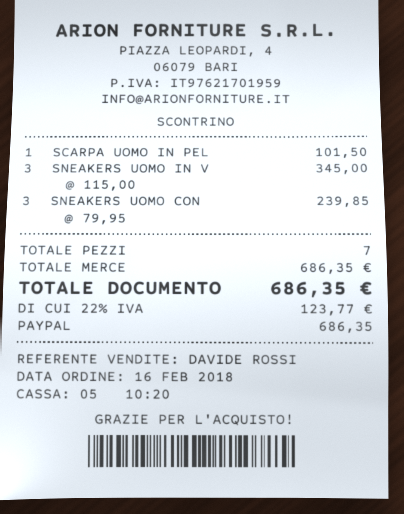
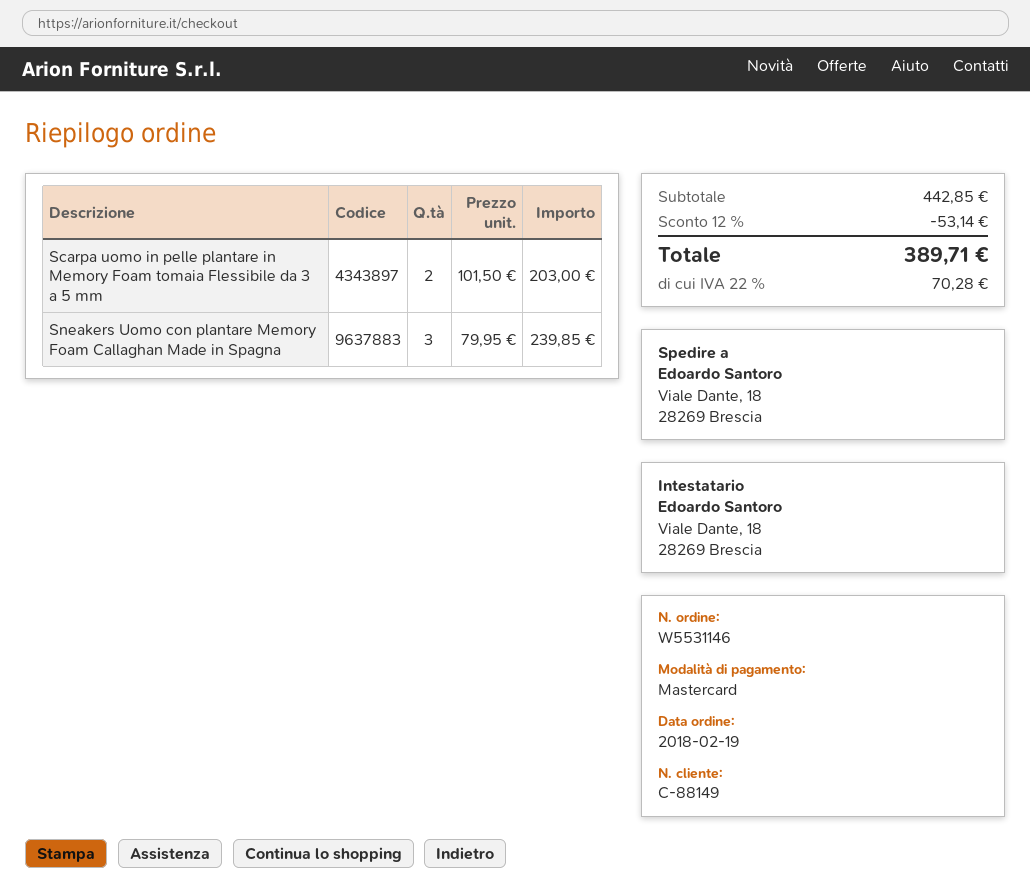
order date: 2018-02-16 -> 2018-02-19
payment method: PayPal -> Mastercard
SCARPA UOMO IN PEL: 1 x 101.50 = 101.50 -> 2 x 101.50 = 203.00
SNEAKERS UOMO IN V: 3 x 115.00 = 345.00 -> none
subtotal: 686.35 -> 442.85
discount: none -> 12% = 53.14
tax: 22% = 123.77 -> 22% = 70.28
total: 686.35 -> 389.71

